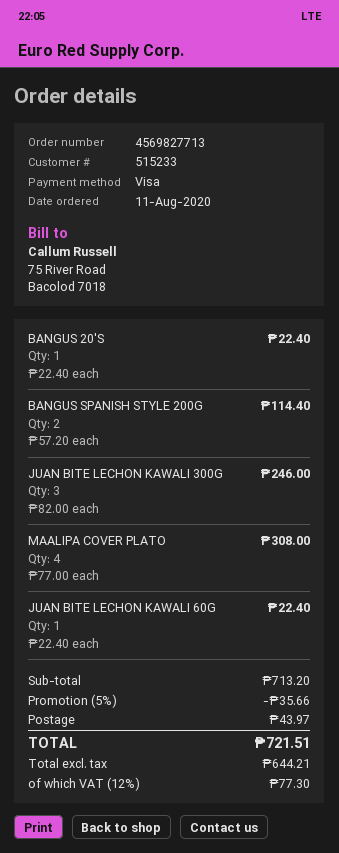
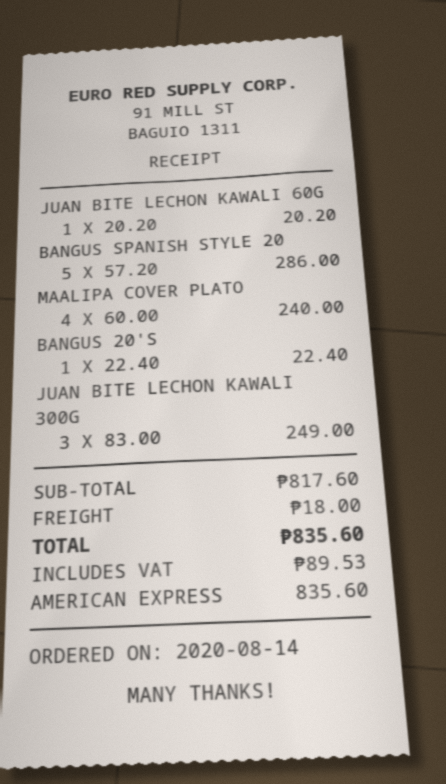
order date: 2020-08-11 -> 2020-08-14
payment method: Visa -> American Express
BANGUS SPANISH STYLE 200G: 2 x 57.20 = 114.40 -> 5 x 57.20 = 286.00
JUAN BITE LECHON KAWALI 300G: 3 x 82.00 = 246.00 -> 3 x 83.00 = 249.00
MAALIPA COVER PLATO: 4 x 77.00 = 308.00 -> 4 x 60.00 = 240.00
JUAN BITE LECHON KAWALI 60G: 1 x 22.40 = 22.40 -> 1 x 20.20 = 20.20
subtotal: 713.20 -> 817.60
discount: 5% = 35.66 -> none
shipping: 43.97 -> 18.00
tax: 77.30 -> 89.53
total: 721.51 -> 835.60

